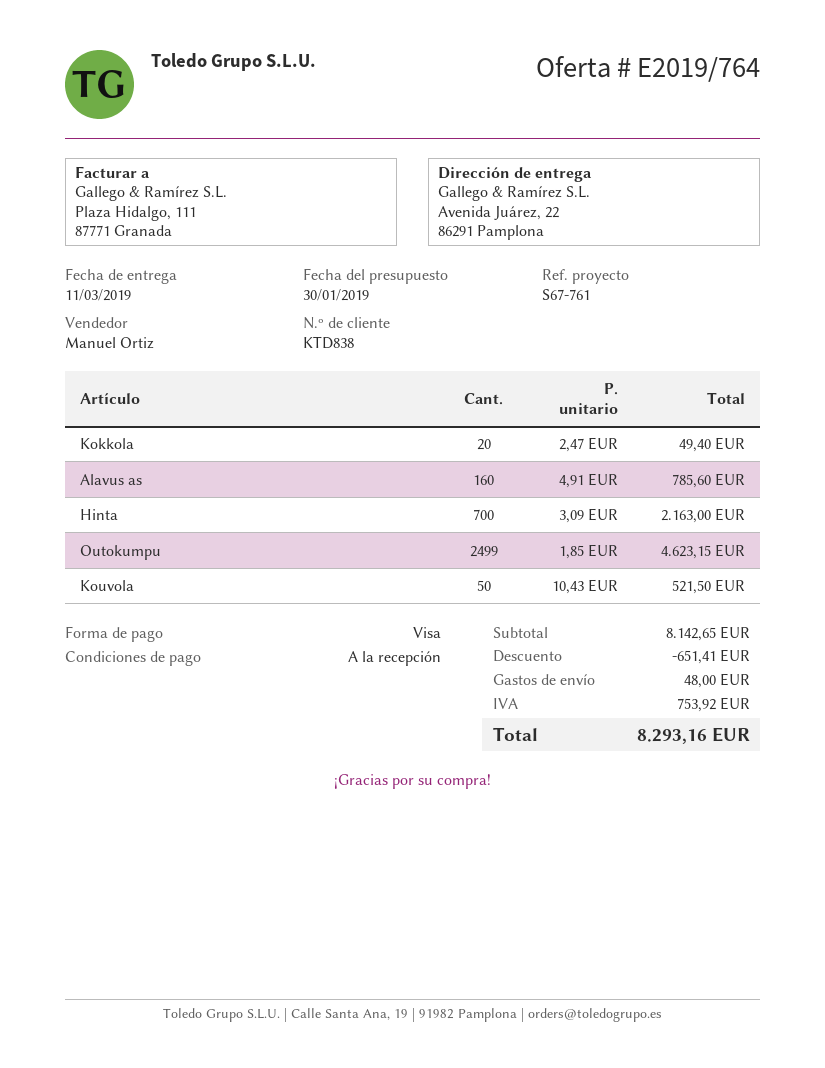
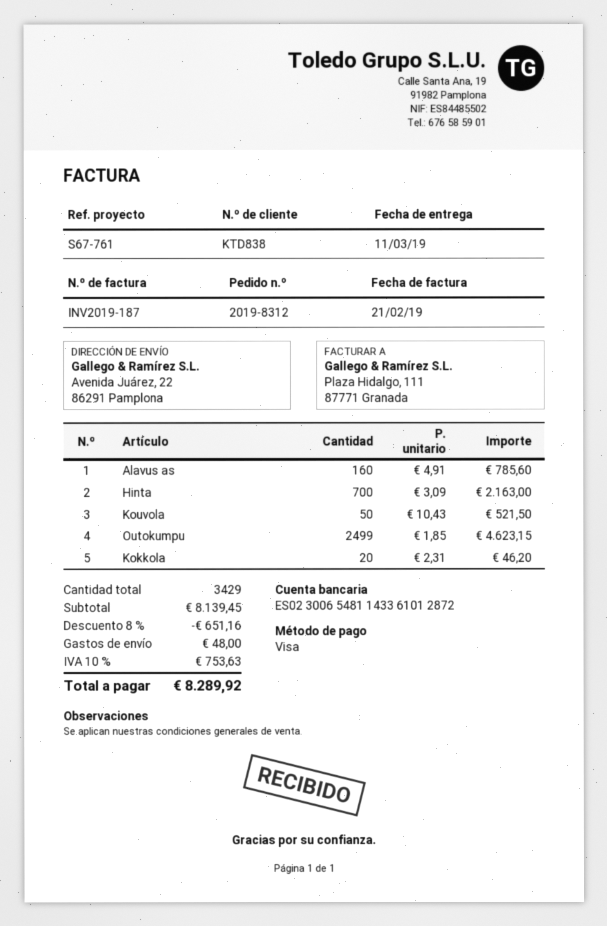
Kokkola: 20 x 2.47 = 49.40 -> 20 x 2.31 = 46.20
subtotal: 8142.65 -> 8139.45
discount: 651.41 -> 651.16
tax: 753.92 -> 753.63
total: 8293.16 -> 8289.92

